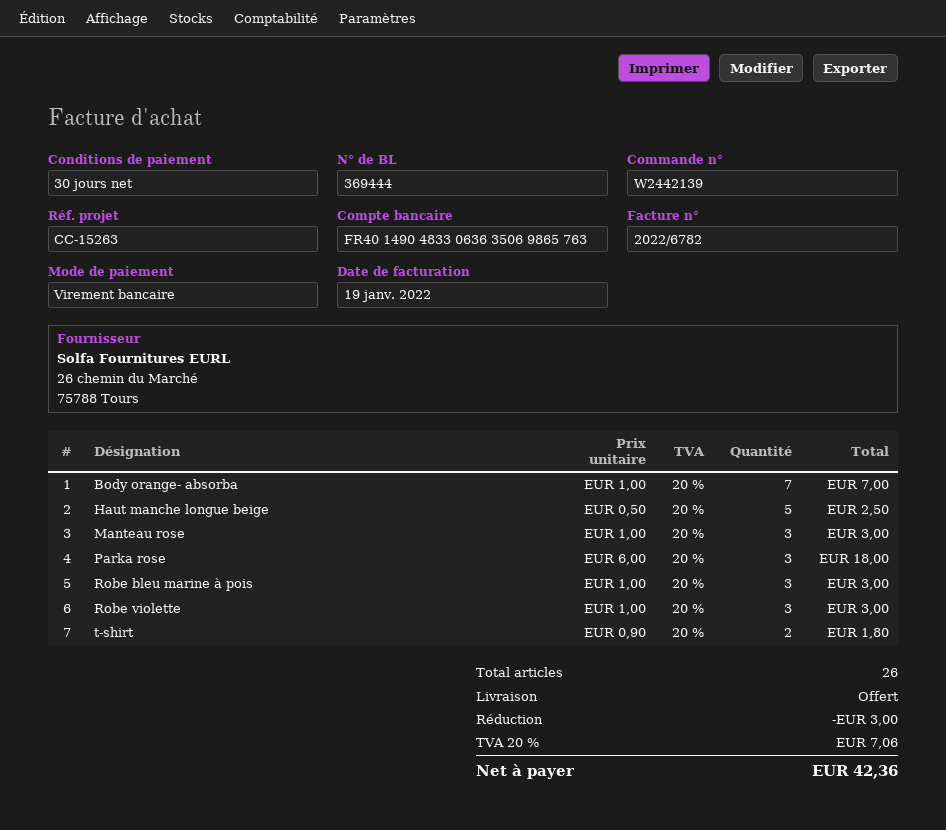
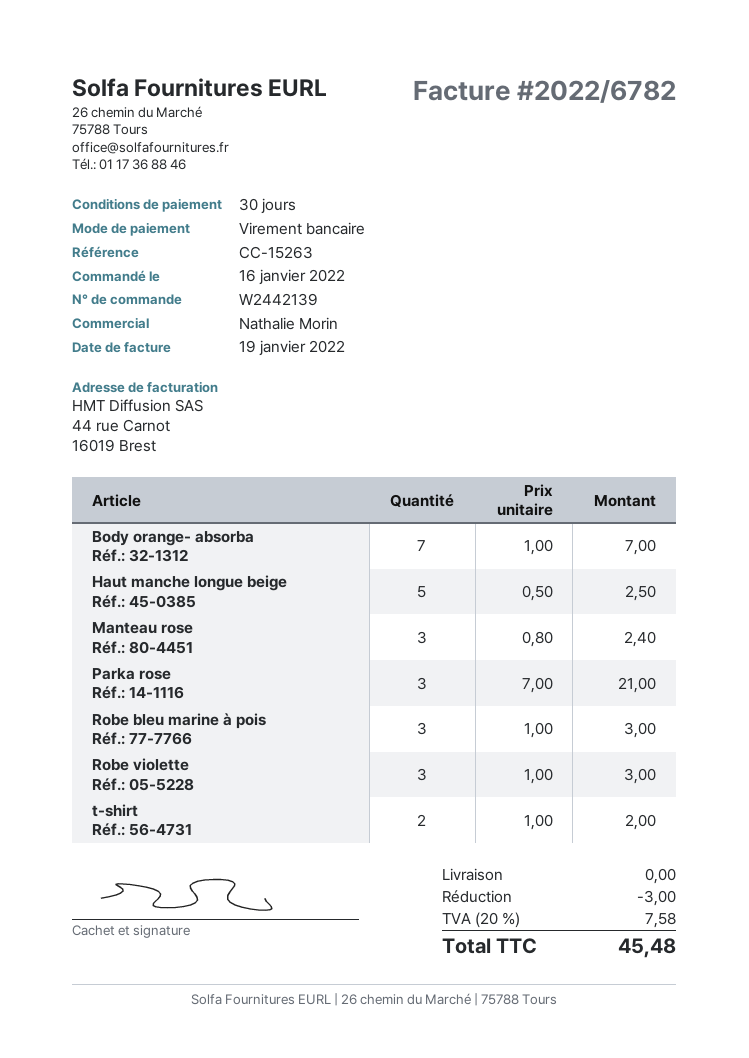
Manteau rose: 3 x 1.00 = 3.00 -> 3 x 0.80 = 2.40
Parka rose: 3 x 6.00 = 18.00 -> 3 x 7.00 = 21.00
t-shirt: 2 x 0.90 = 1.80 -> 2 x 1.00 = 2.00
tax: 20% = 7.06 -> 20% = 7.58
total: 42.36 -> 45.48

